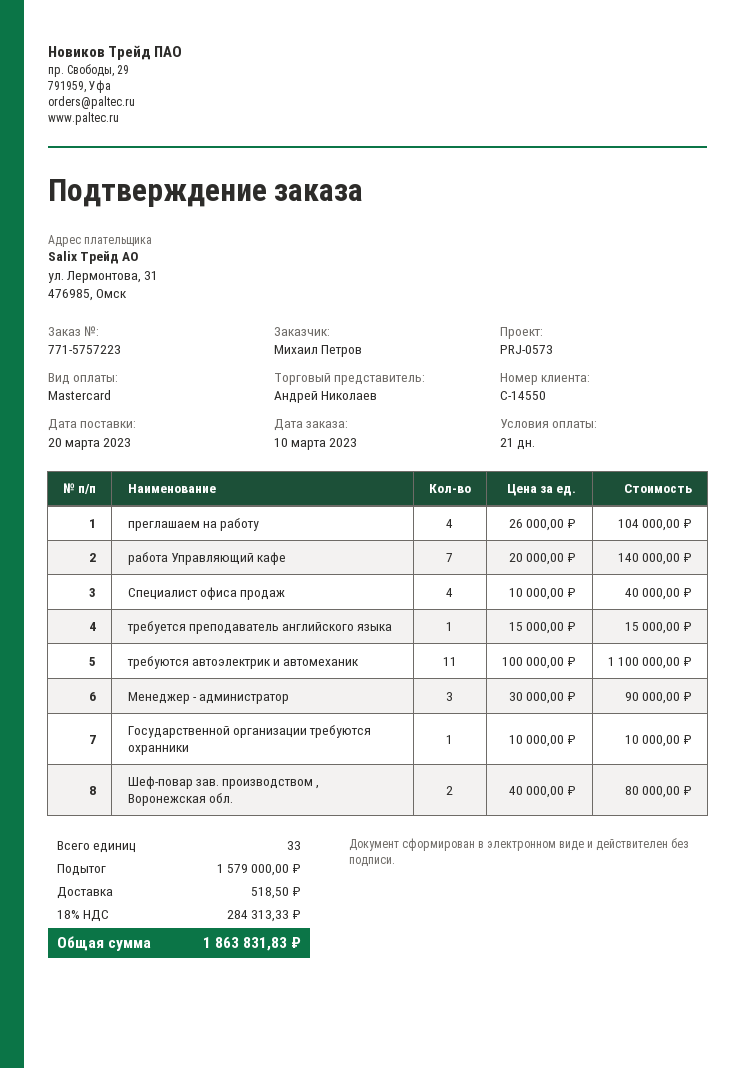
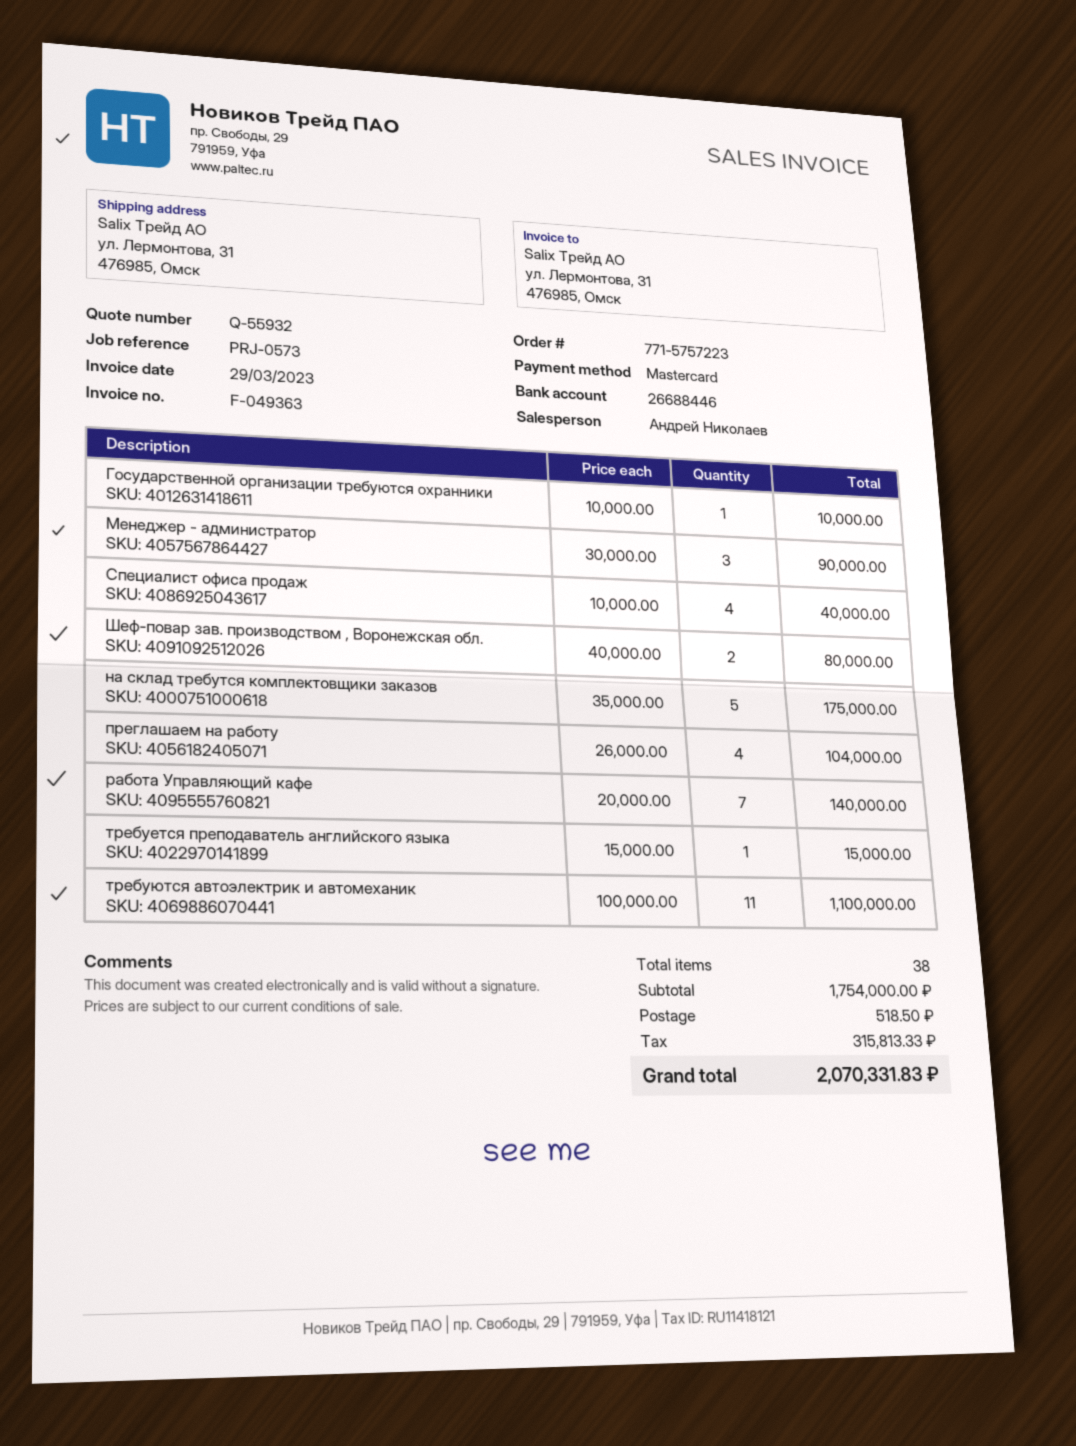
на склад требутся комплектовщики заказов: none -> 5 x 35000.00 = 175000.00
total quantity: 33 -> 38
subtotal: 1579000.00 -> 1754000.00
tax: 284313.33 -> 315813.33
total: 1863831.83 -> 2070331.83

